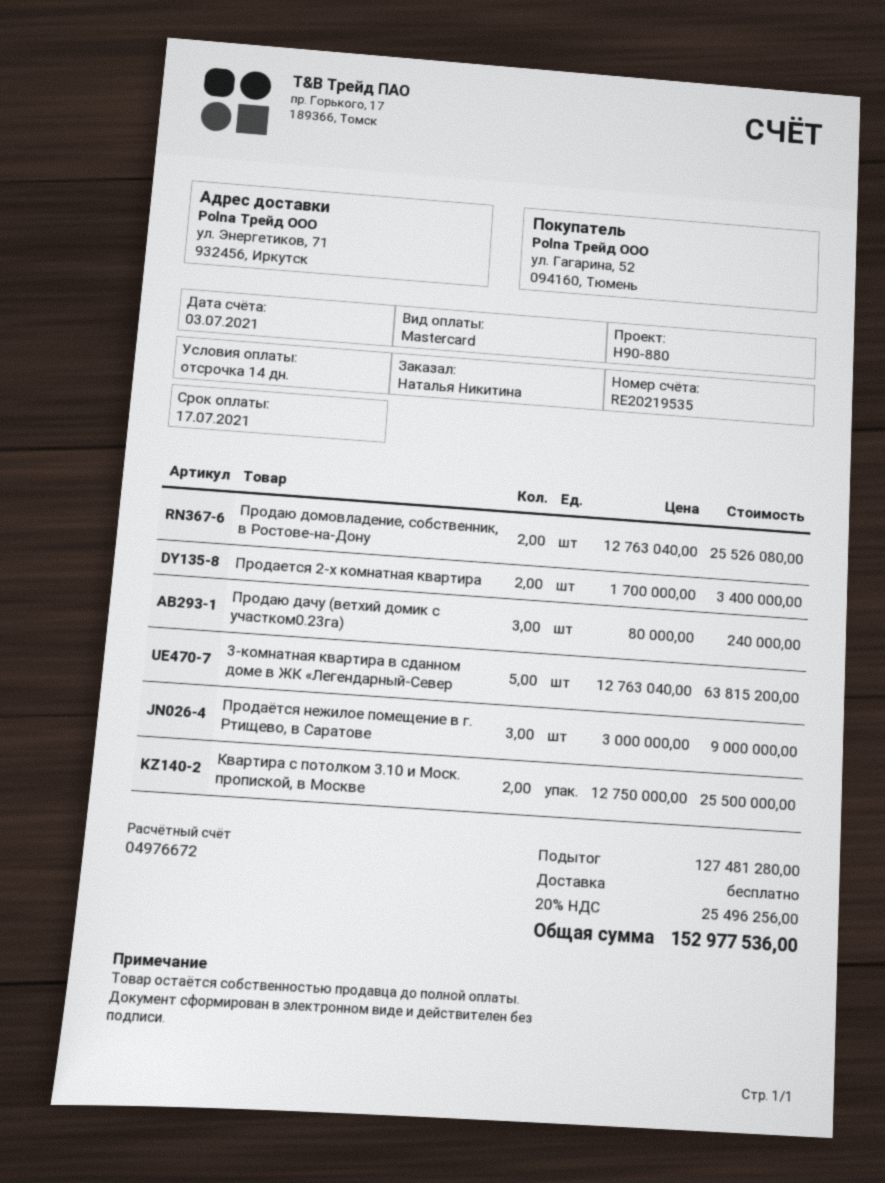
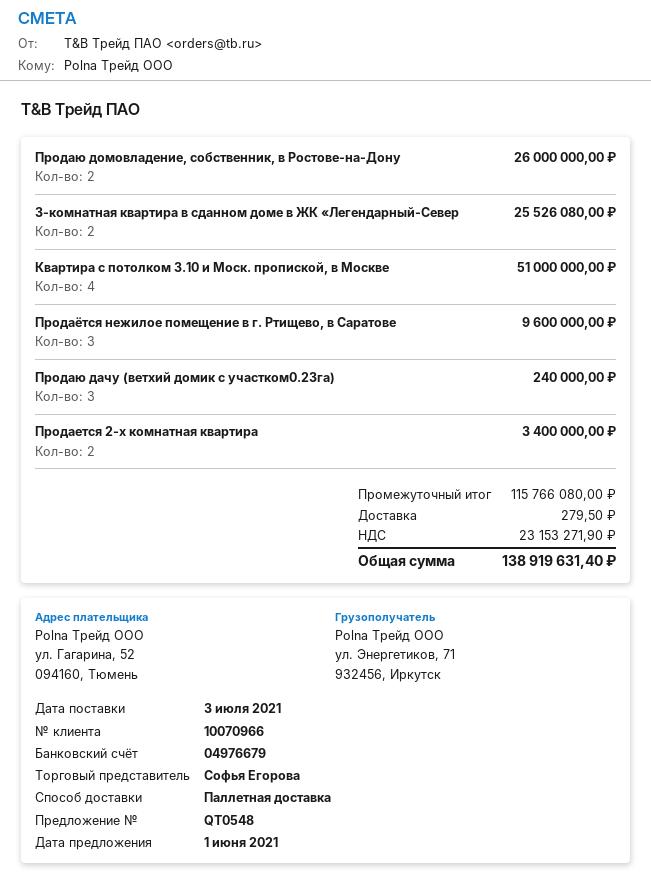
bank account: 04976672 -> 04976679
Продаю домовладение, собственник, в Ростове-на-Дону: 2 for 25526080.00 -> 2 for 26000000.00
3-комнатная квартира в сданном доме в ЖК «Легендарный-Север: 5 for 63815200.00 -> 2 for 25526080.00
Продаётся нежилое помещение в г. Ртищево, в Саратове: 3 for 9000000.00 -> 3 for 9600000.00
Квартира с потолком 3.10 и Моск. пропиской, в Москве: 2 for 25500000.00 -> 4 for 51000000.00
subtotal: 127481280.00 -> 115766080.00
shipping: 0.00 -> 279.50
tax: 25496256.00 -> 23153271.90
total: 152977536.00 -> 138919631.40

